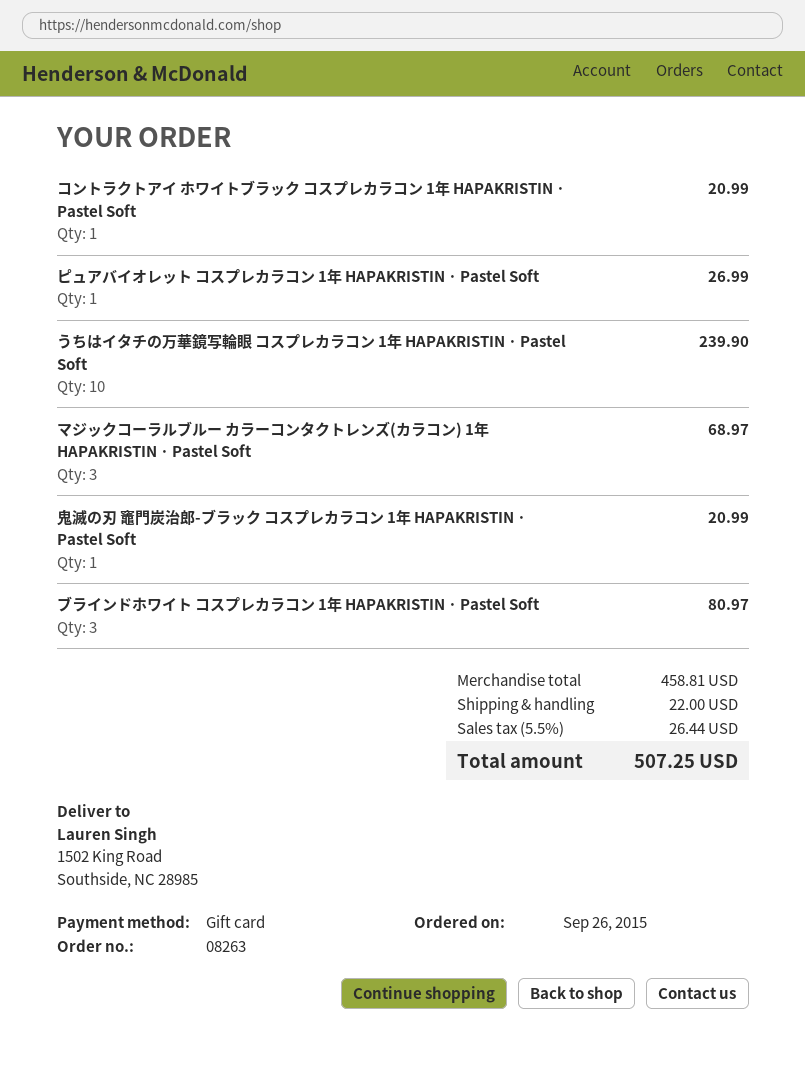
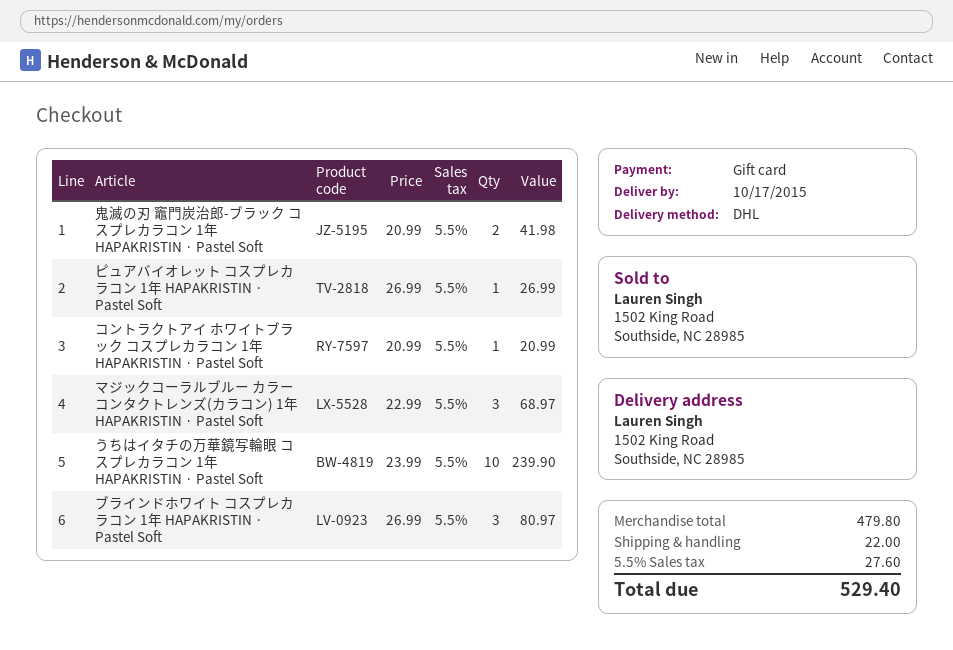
鬼滅の刃 竈門炭治郎-ブラック コスプレカラコン 1年 HAPAKRISTIN · Pastel Soft: 1 for 20.99 -> 2 for 41.98
subtotal: 458.81 -> 479.80
tax: 5.5% = 26.44 -> 5.5% = 27.60
total: 507.25 -> 529.40

